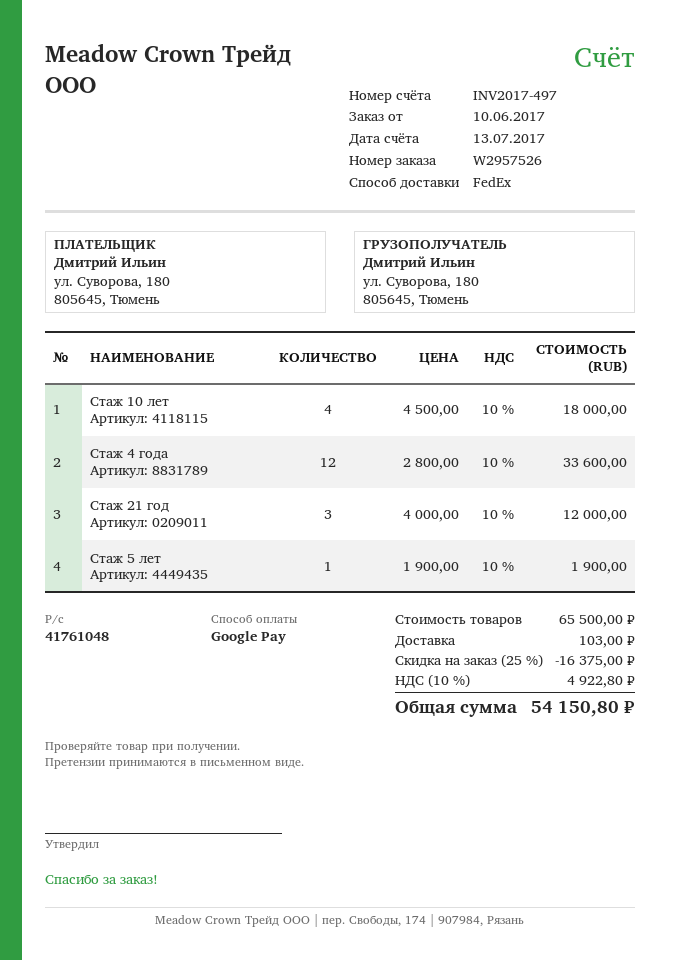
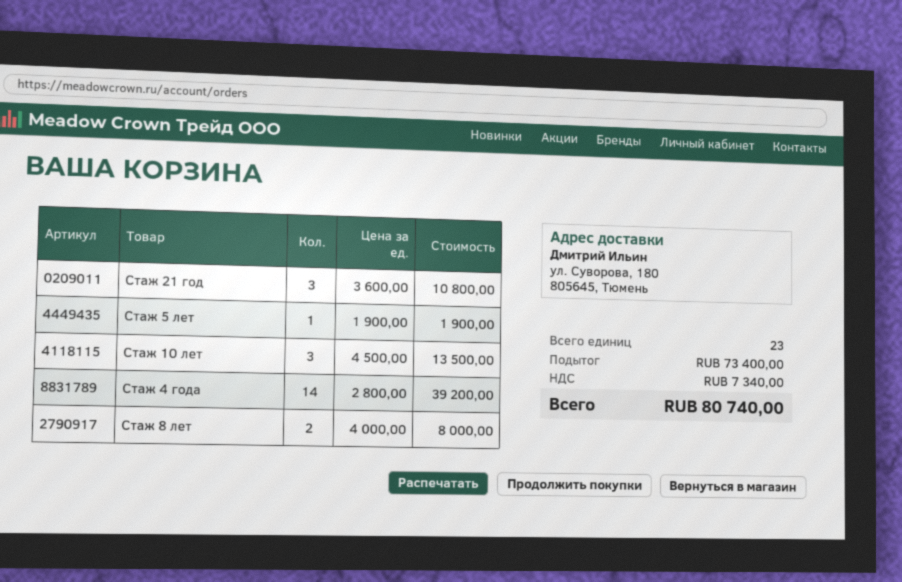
Стаж 10 лет: 4 x 4500.00 = 18000.00 -> 3 x 4500.00 = 13500.00
Стаж 4 года: 12 x 2800.00 = 33600.00 -> 14 x 2800.00 = 39200.00
Стаж 21 год: 3 x 4000.00 = 12000.00 -> 3 x 3600.00 = 10800.00
Стаж 8 лет: none -> 2 x 4000.00 = 8000.00
subtotal: 65500.00 -> 73400.00
discount: 25% = 16375.00 -> none
shipping: 103.00 -> none
tax: 4922.80 -> 7340.00
total: 54150.80 -> 80740.00

